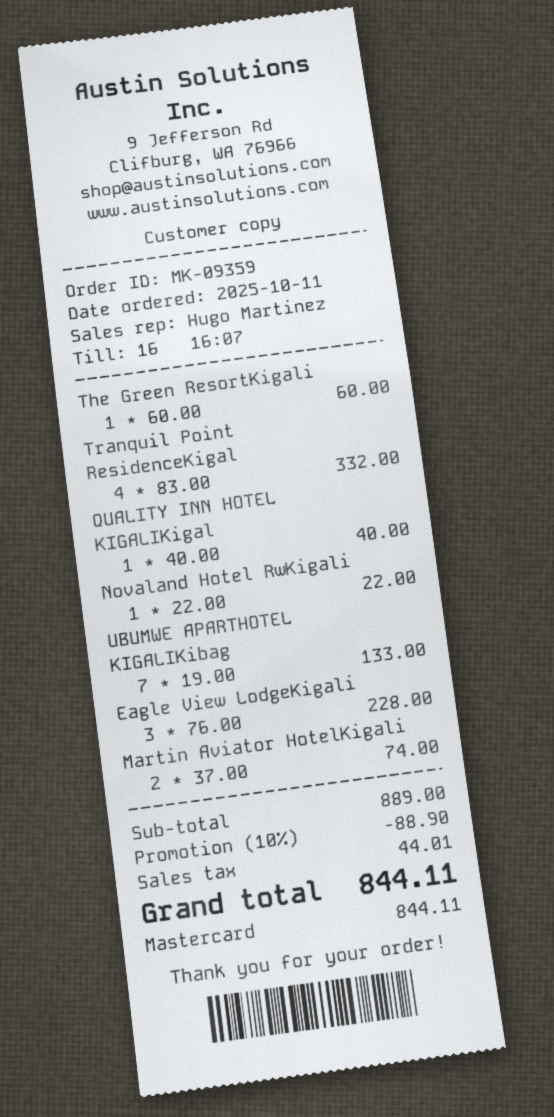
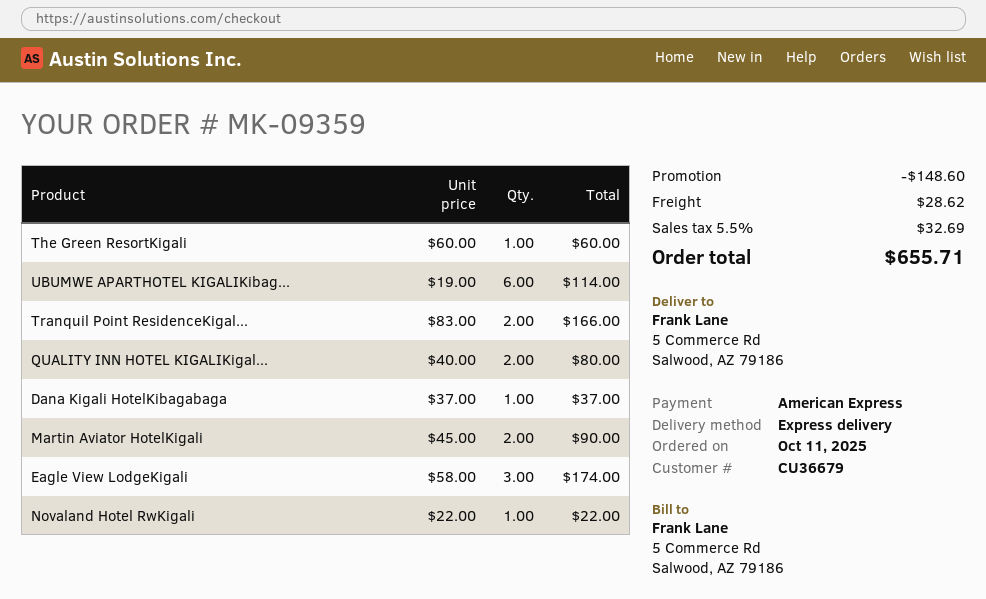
payment method: Mastercard -> American Express
Tranquil Point ResidenceKigal: 4 x 83.00 = 332.00 -> 2 x 83.00 = 166.00
QUALITY INN HOTEL KIGALIKigal: 1 x 40.00 = 40.00 -> 2 x 40.00 = 80.00
UBUMWE APARTHOTEL KIGALIKibag: 7 x 19.00 = 133.00 -> 6 x 19.00 = 114.00
Eagle View LodgeKigali: 3 x 76.00 = 228.00 -> 3 x 58.00 = 174.00
Martin Aviator HotelKigali: 2 x 37.00 = 74.00 -> 2 x 45.00 = 90.00
Dana Kigali HotelKibagabaga: none -> 1 x 37.00 = 37.00
discount: 88.90 -> 148.60
shipping: none -> 28.62
tax: 44.01 -> 32.69
total: 844.11 -> 655.71

